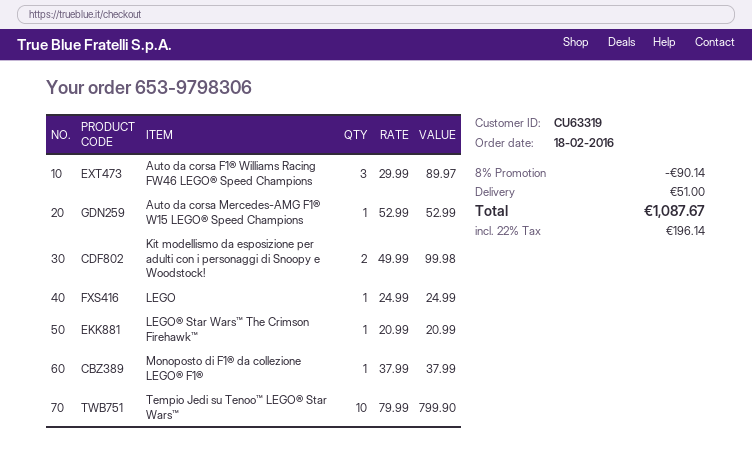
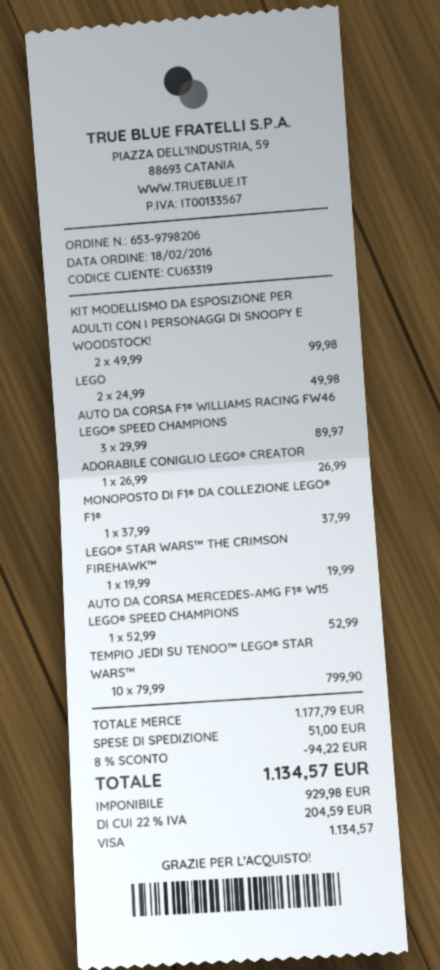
order number: 653-9798306 -> 653-9798206
LEGO: 1 x 24.99 = 24.99 -> 2 x 24.99 = 49.98
LEGO® Star Wars™ The Crimson Firehawk™: 1 x 20.99 = 20.99 -> 1 x 19.99 = 19.99
ADORABILE CONIGLIO LEGO® CREATOR: none -> 1 x 26.99 = 26.99
discount: 8% = 90.14 -> 8% = 94.22
tax: 22% = 196.14 -> 22% = 204.59
total: 1087.67 -> 1134.57

